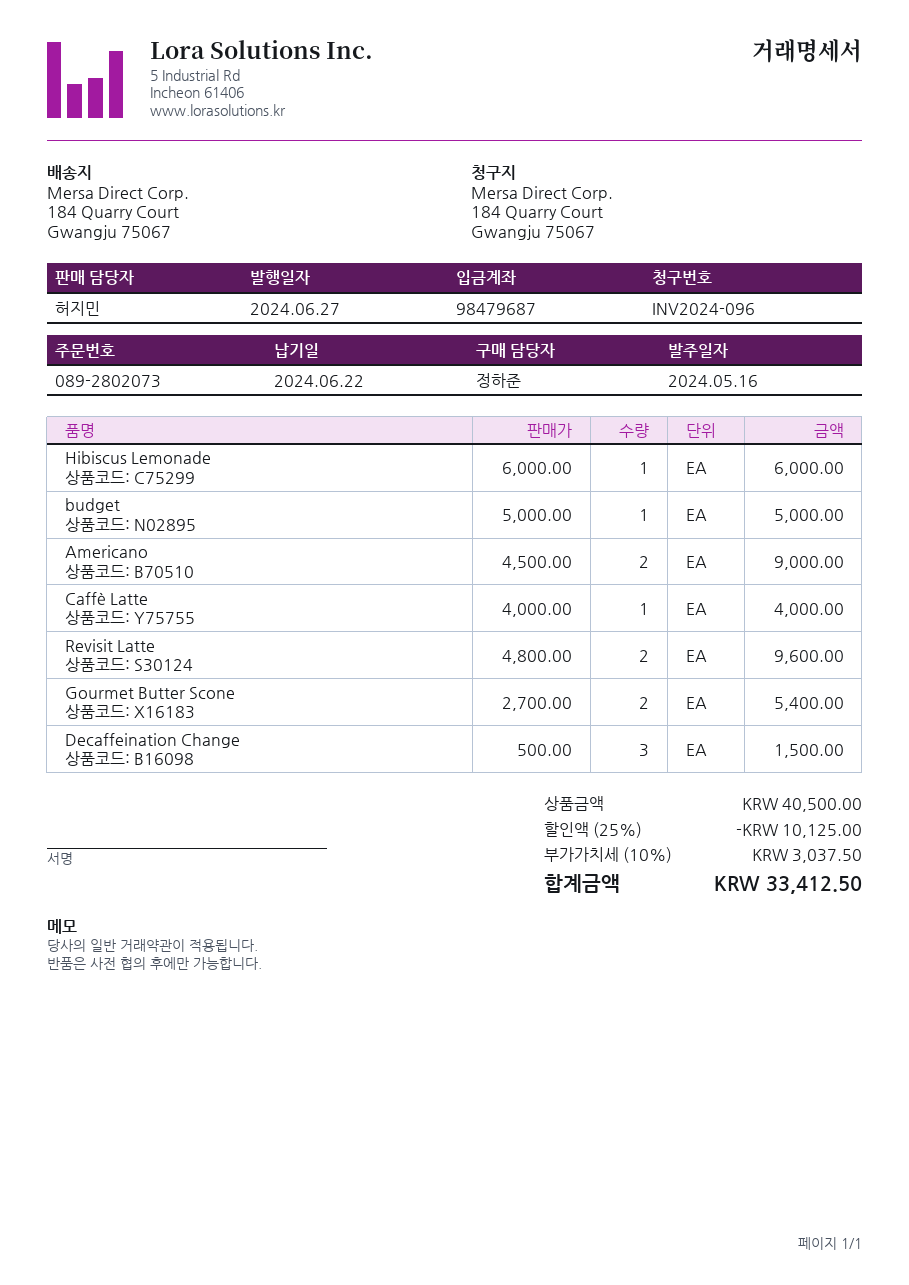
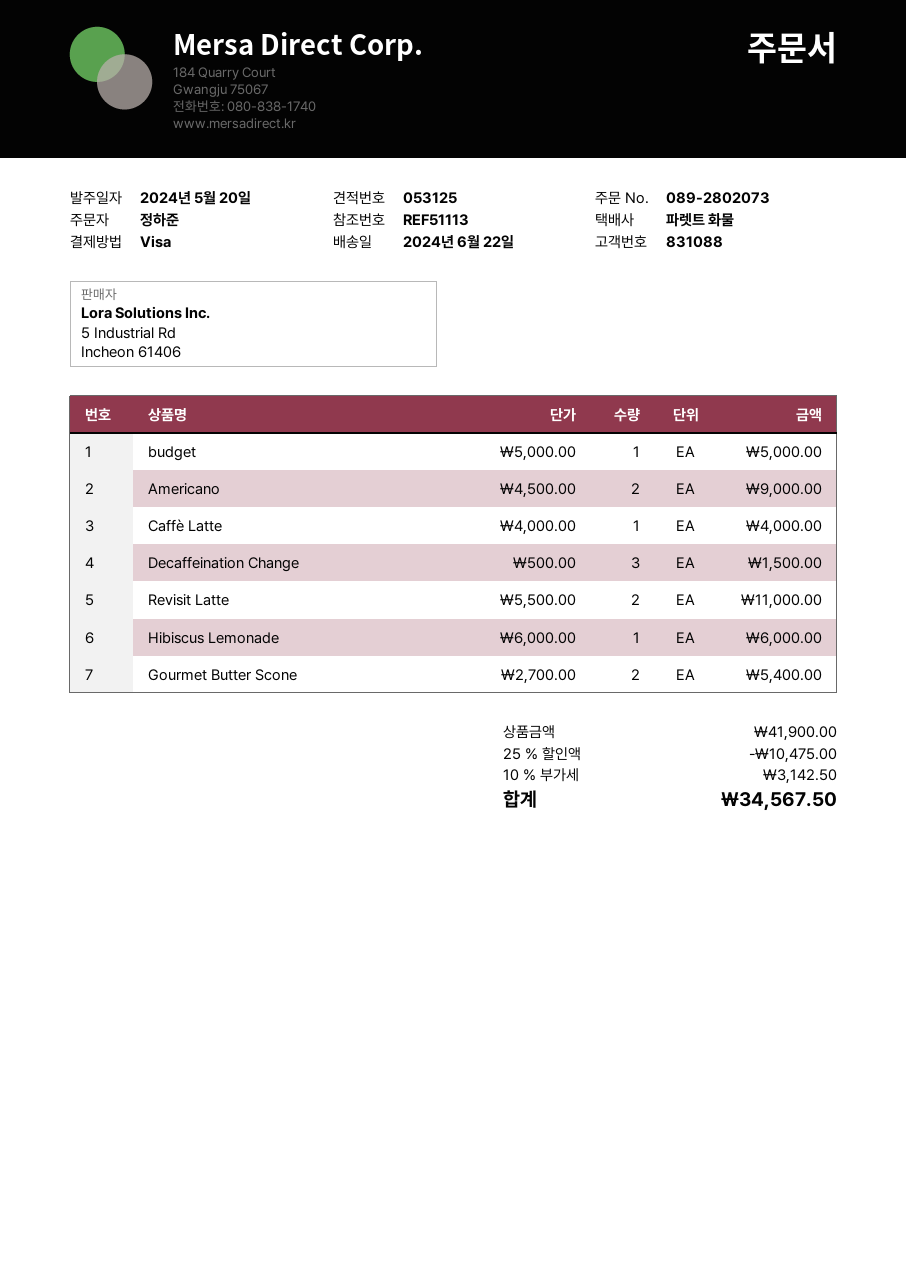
order date: 2024-05-16 -> 2024-05-20
Revisit Latte: 2 x 4800.00 = 9600.00 -> 2 x 5500.00 = 11000.00
subtotal: 40500.00 -> 41900.00
discount: 25% = 10125.00 -> 25% = 10475.00
tax: 10% = 3037.50 -> 10% = 3142.50
total: 33412.50 -> 34567.50

